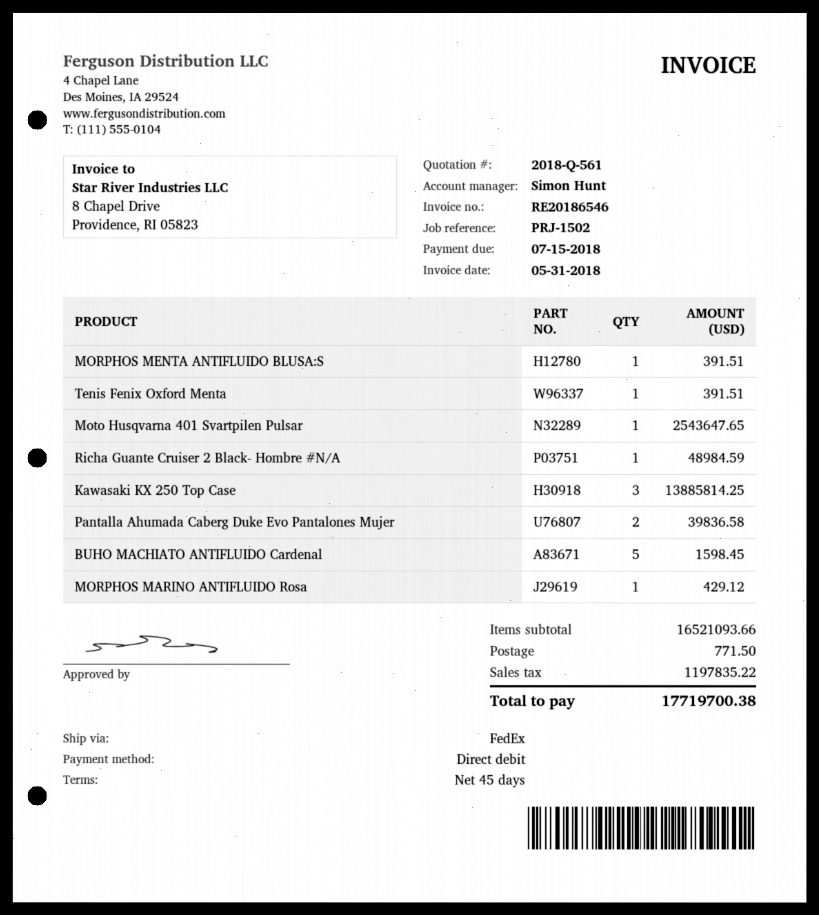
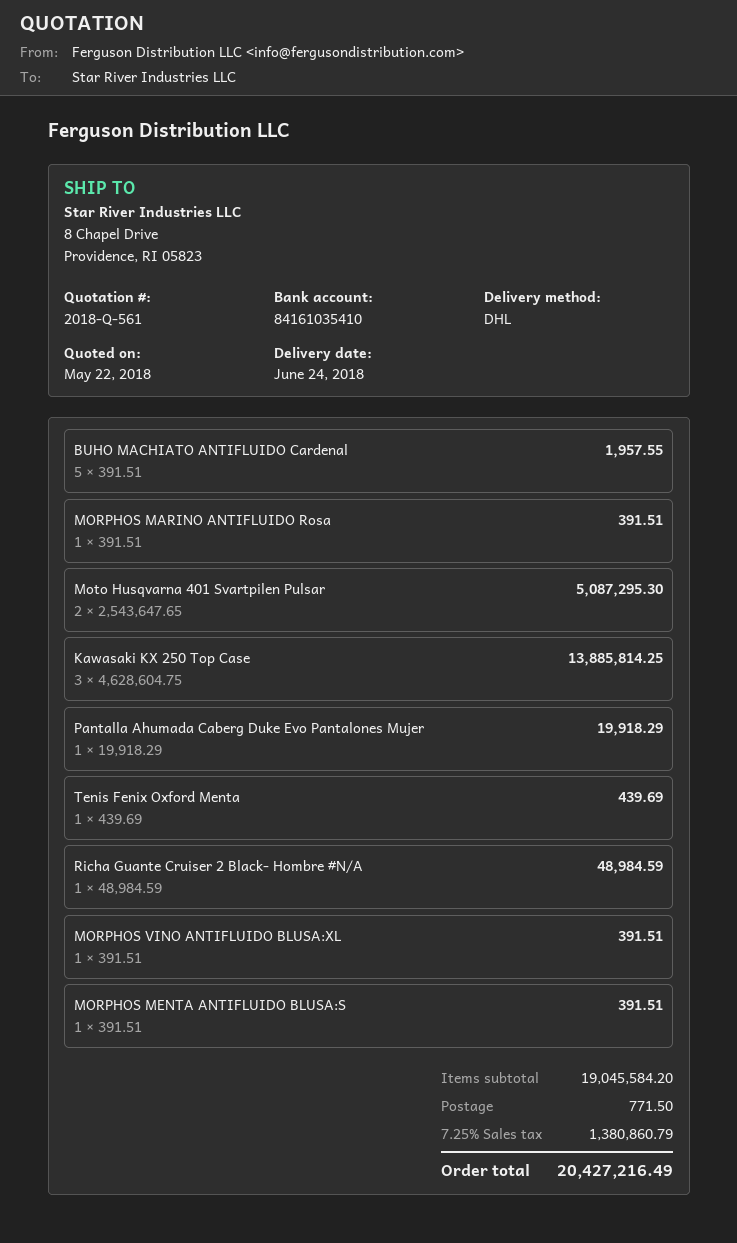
shipping method: FedEx -> DHL
Tenis Fenix Oxford Menta: 1 for 391.51 -> 1 for 439.69
Moto Husqvarna 401 Svartpilen Pulsar: 1 for 2543647.65 -> 2 for 5087295.30
Pantalla Ahumada Caberg Duke Evo Pantalones Mujer: 2 for 39836.58 -> 1 for 19918.29
BUHO MACHIATO ANTIFLUIDO Cardenal: 5 for 1598.45 -> 5 for 1957.55
MORPHOS MARINO ANTIFLUIDO Rosa: 1 for 429.12 -> 1 for 391.51
MORPHOS VINO ANTIFLUIDO BLUSA:XL: none -> 1 for 391.51
subtotal: 16521093.66 -> 19045584.20
tax: 1197835.22 -> 1380860.79
total: 17719700.38 -> 20427216.49

